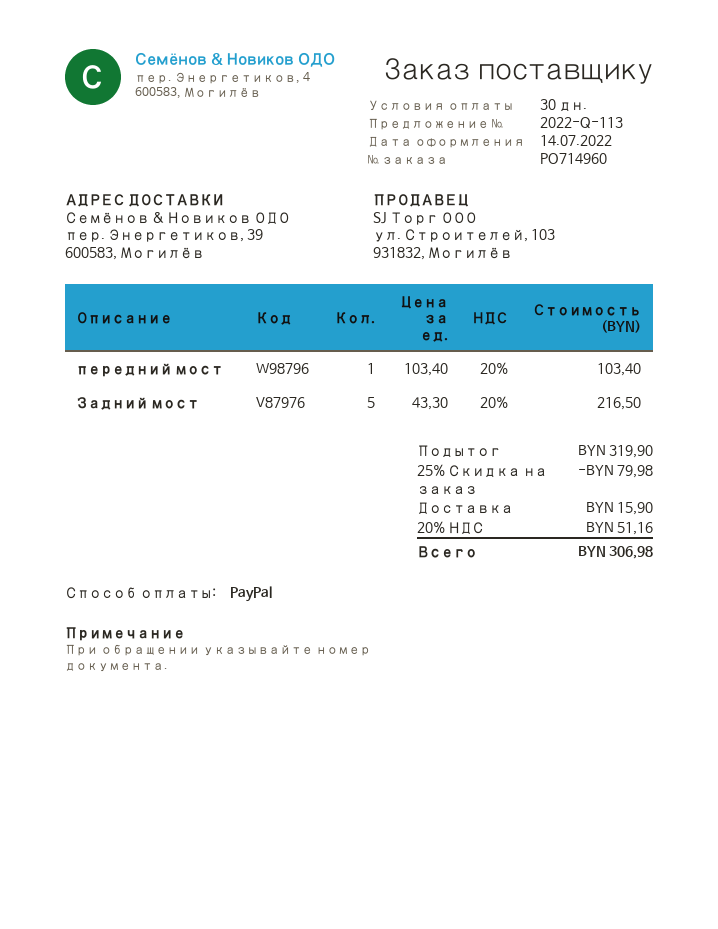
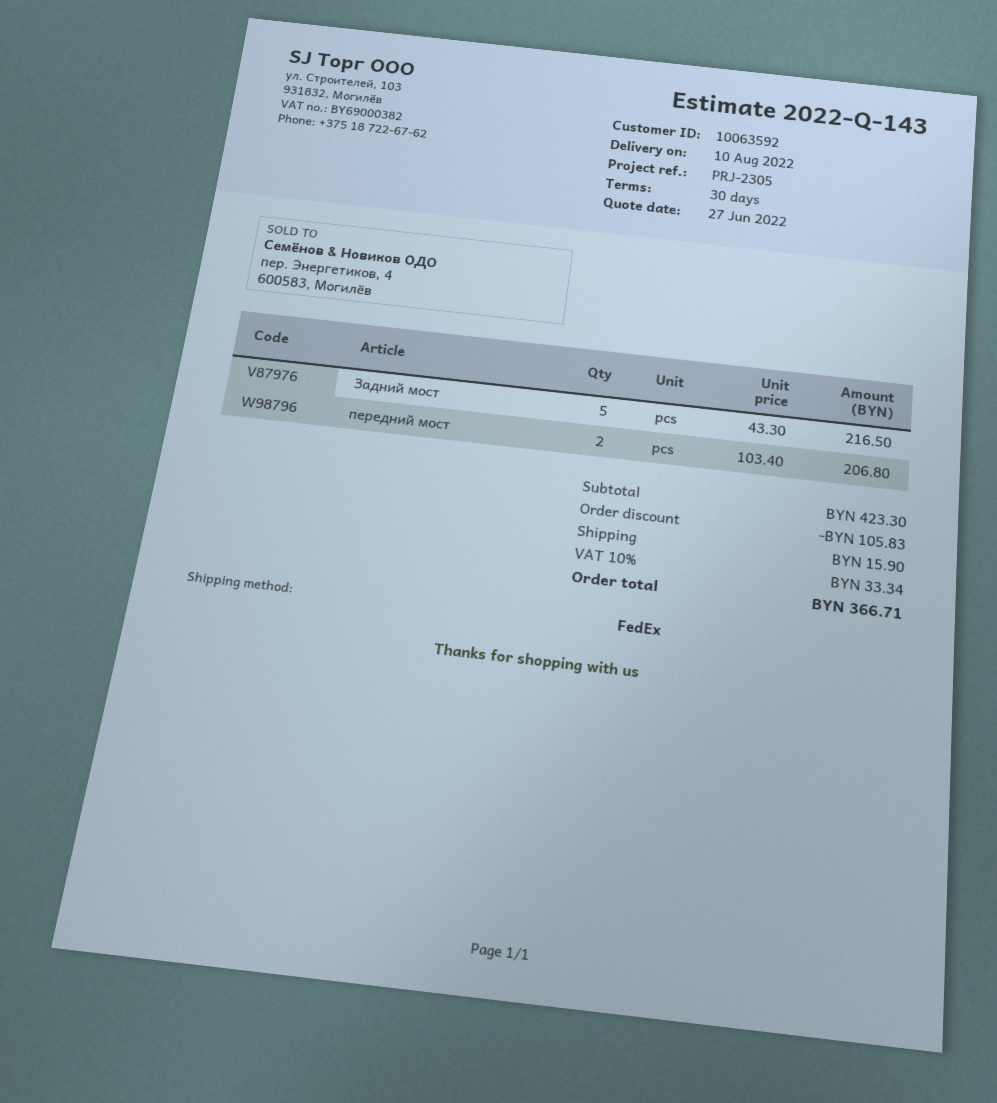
quote number: 2022-Q-113 -> 2022-Q-143
передний мост: 1 x 103.40 = 103.40 -> 2 x 103.40 = 206.80
subtotal: 319.90 -> 423.30
discount: 79.98 -> 105.83
tax: 20% = 51.16 -> 10% = 33.34
total: 306.98 -> 366.71

